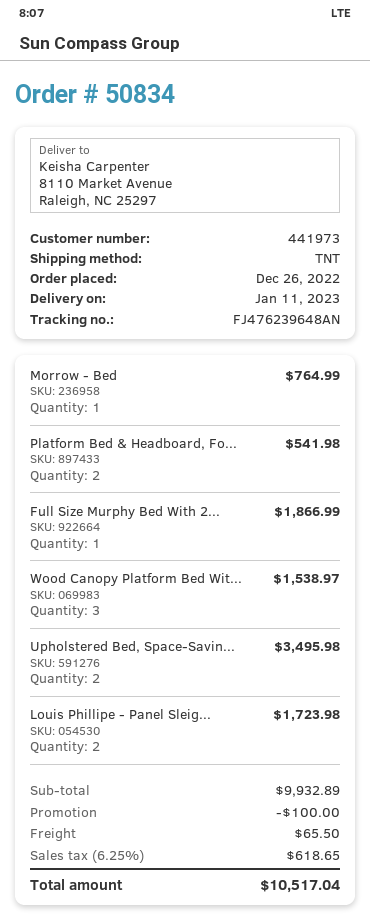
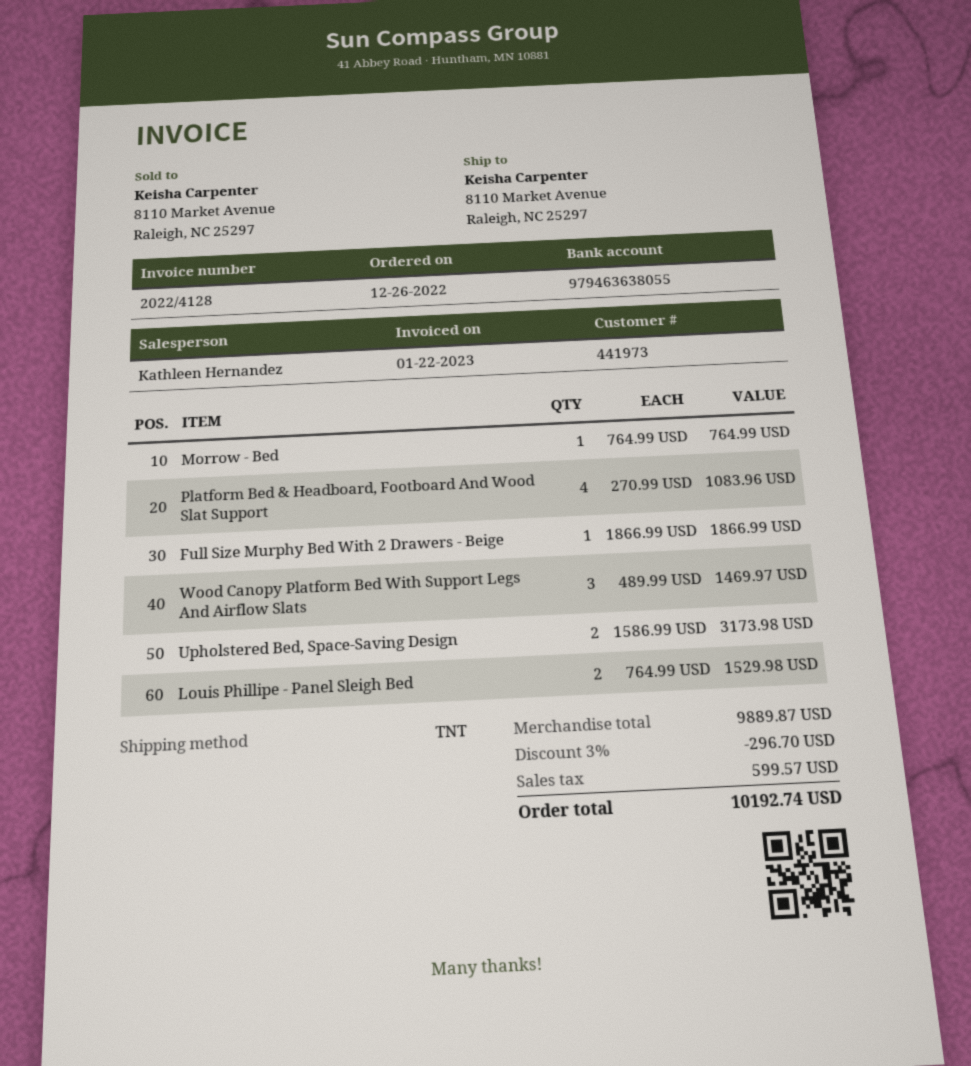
Platform Bed & Headboard, Fo...: 2 for 541.98 -> 4 for 1083.96
Wood Canopy Platform Bed Wit...: 3 for 1538.97 -> 3 for 1469.97
Upholstered Bed, Space-Savin...: 2 for 3495.98 -> 2 for 3173.98
Louis Phillipe - Panel Sleig...: 2 for 1723.98 -> 2 for 1529.98
subtotal: 9932.89 -> 9889.87
discount: 100.00 -> 296.70
shipping: 65.50 -> none
tax: 618.65 -> 599.57
total: 10517.04 -> 10192.74

